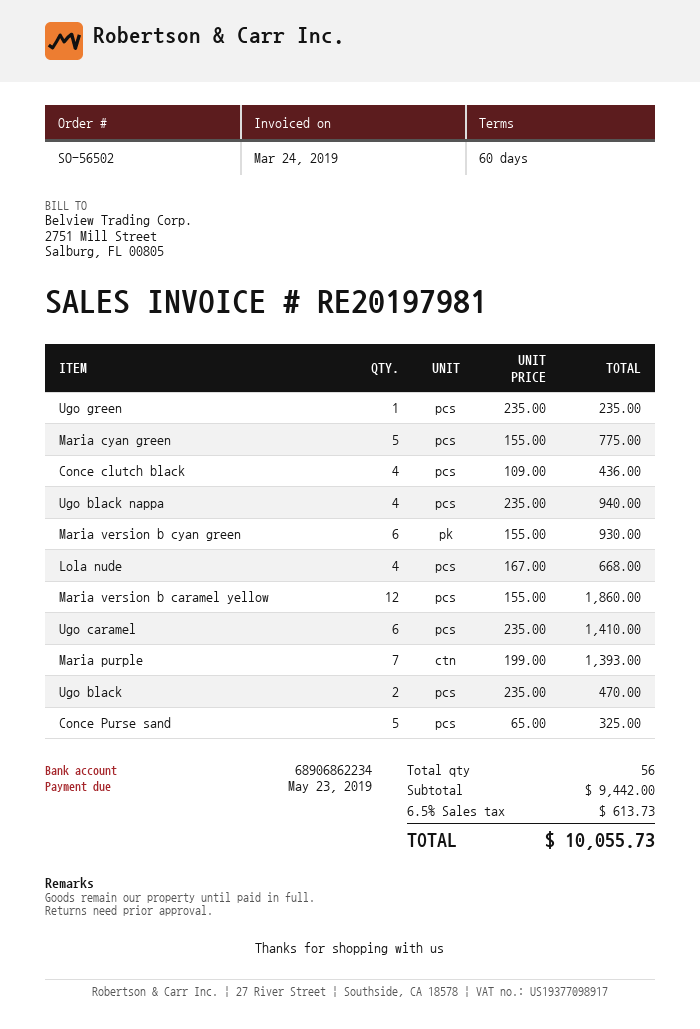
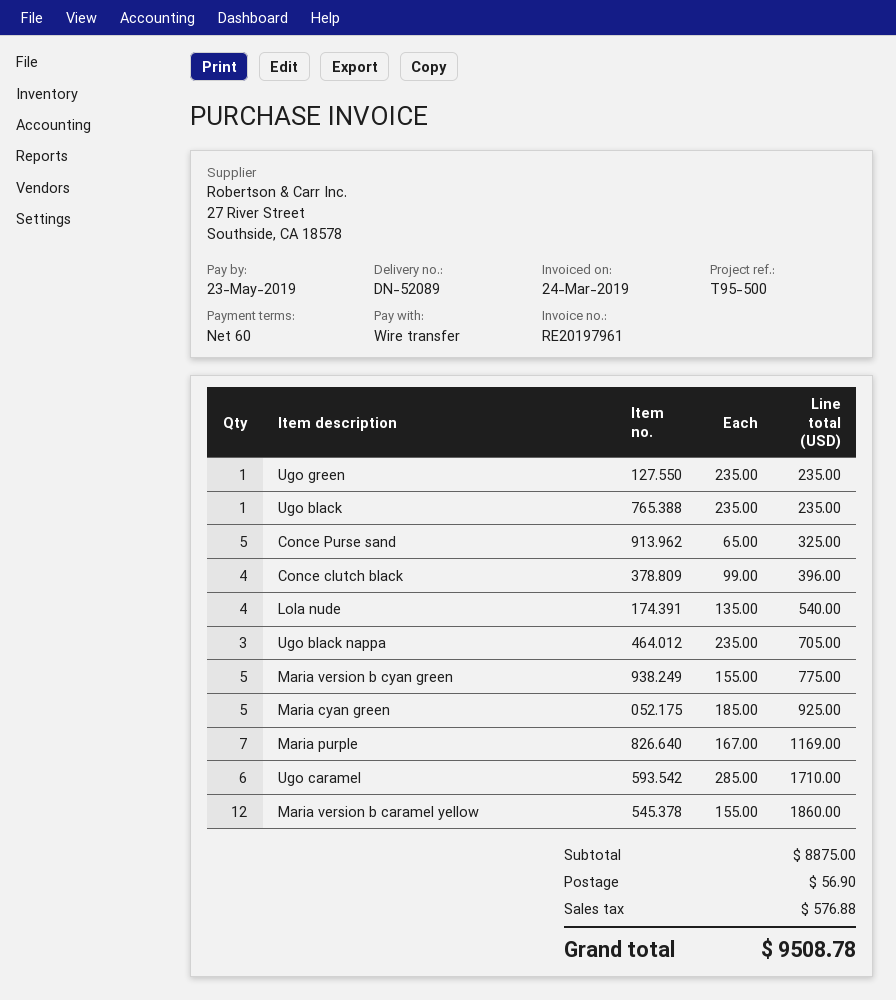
invoice number: RE20197981 -> RE20197961
Maria cyan green: 5 x 155.00 = 775.00 -> 5 x 185.00 = 925.00
Conce clutch black: 4 x 109.00 = 436.00 -> 4 x 99.00 = 396.00
Ugo black nappa: 4 x 235.00 = 940.00 -> 3 x 235.00 = 705.00
Maria version b cyan green: 6 x 155.00 = 930.00 -> 5 x 155.00 = 775.00
Lola nude: 4 x 167.00 = 668.00 -> 4 x 135.00 = 540.00
Ugo caramel: 6 x 235.00 = 1410.00 -> 6 x 285.00 = 1710.00
Maria purple: 7 x 199.00 = 1393.00 -> 7 x 167.00 = 1169.00
Ugo black: 2 x 235.00 = 470.00 -> 1 x 235.00 = 235.00
subtotal: 9442.00 -> 8875.00
shipping: none -> 56.90
tax: 613.73 -> 576.88
total: 10055.73 -> 9508.78

